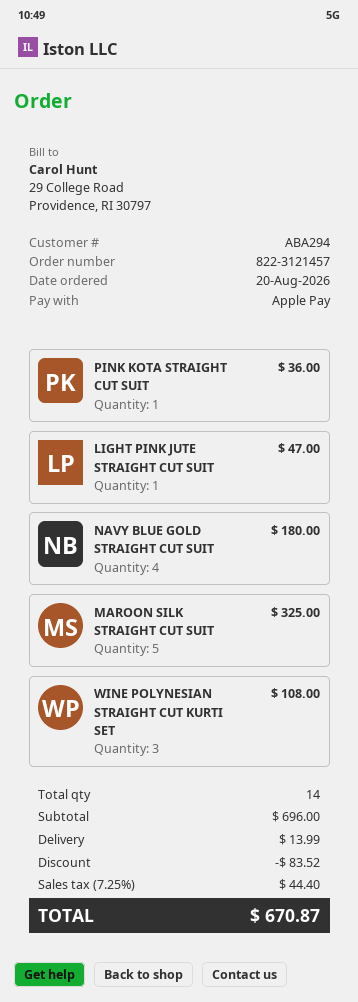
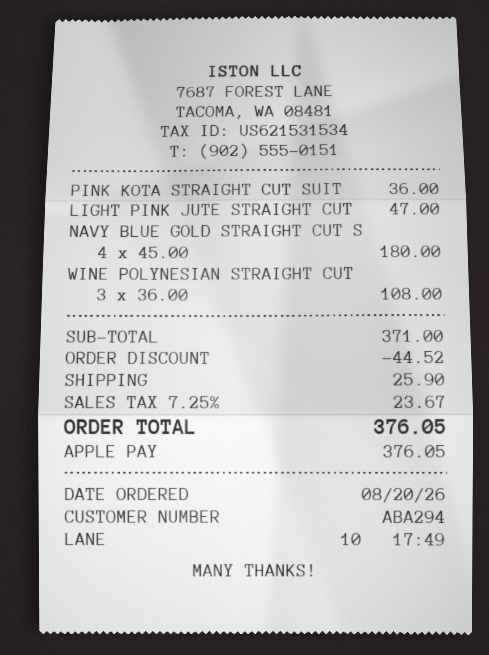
MAROON SILK STRAIGHT CUT SUIT: 5 for 325.00 -> none
subtotal: 696.00 -> 371.00
discount: 83.52 -> 44.52
shipping: 13.99 -> 25.90
tax: 7.25% = 44.40 -> 7.25% = 23.67
total: 670.87 -> 376.05

